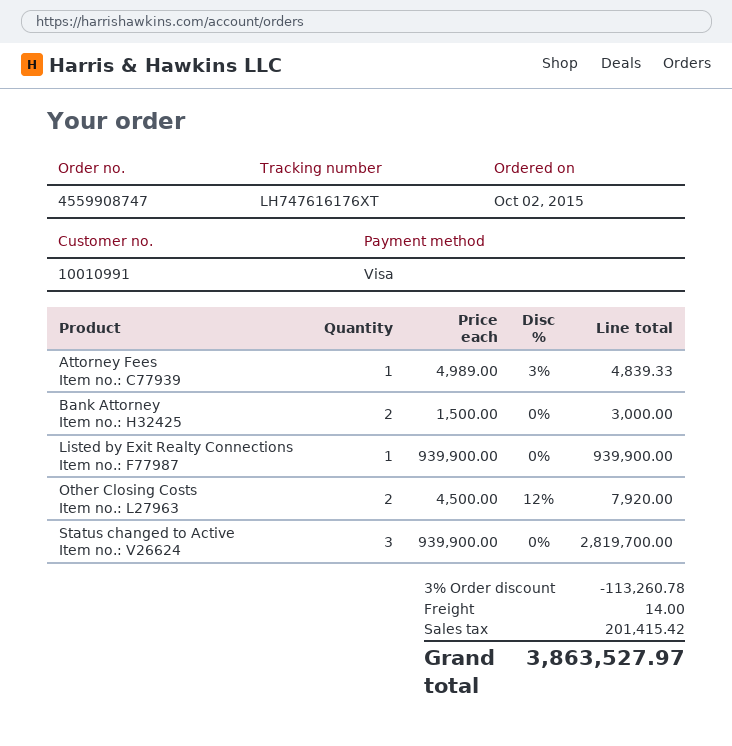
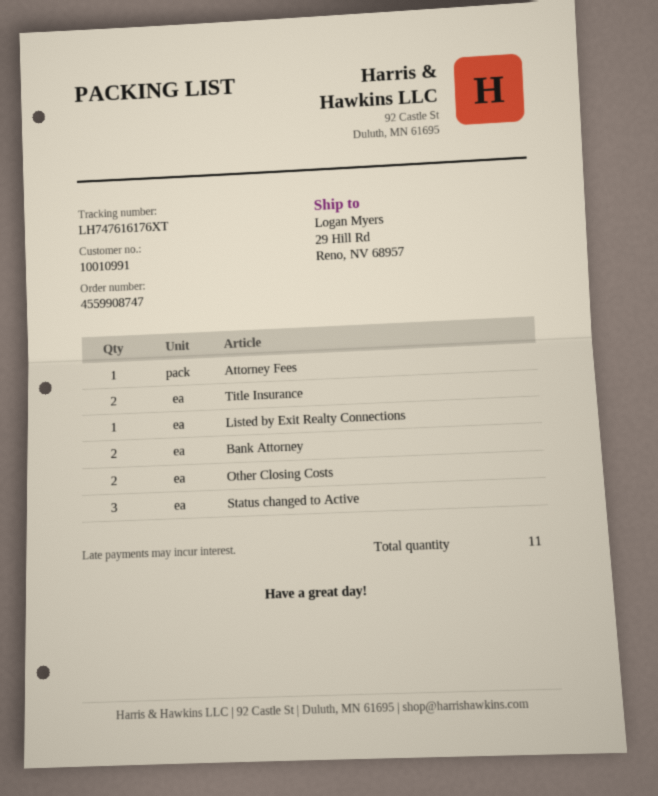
Title Insurance: none -> 2

